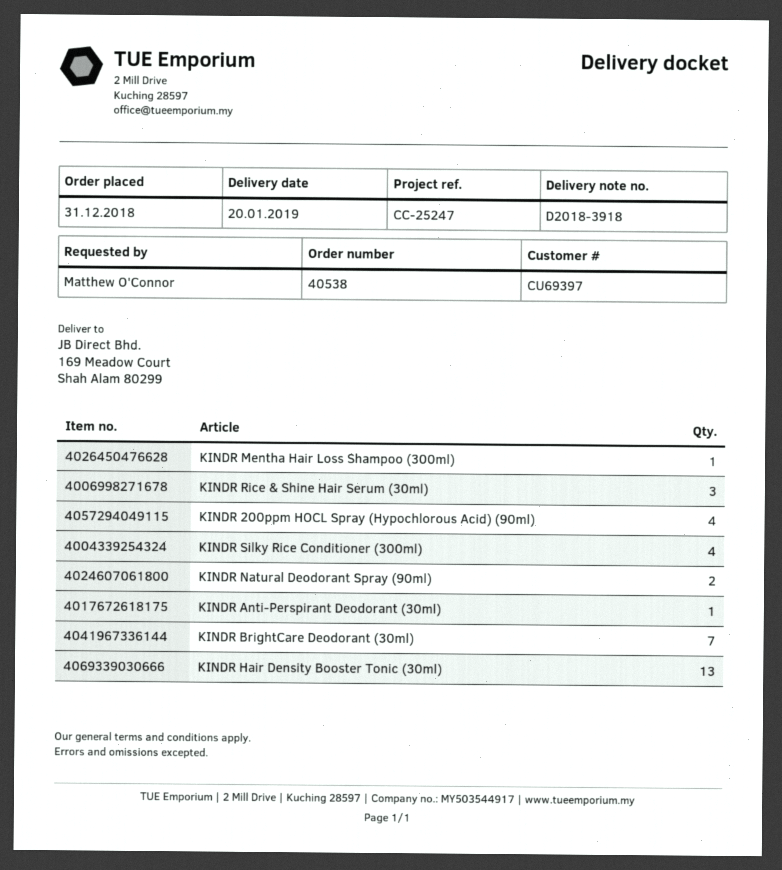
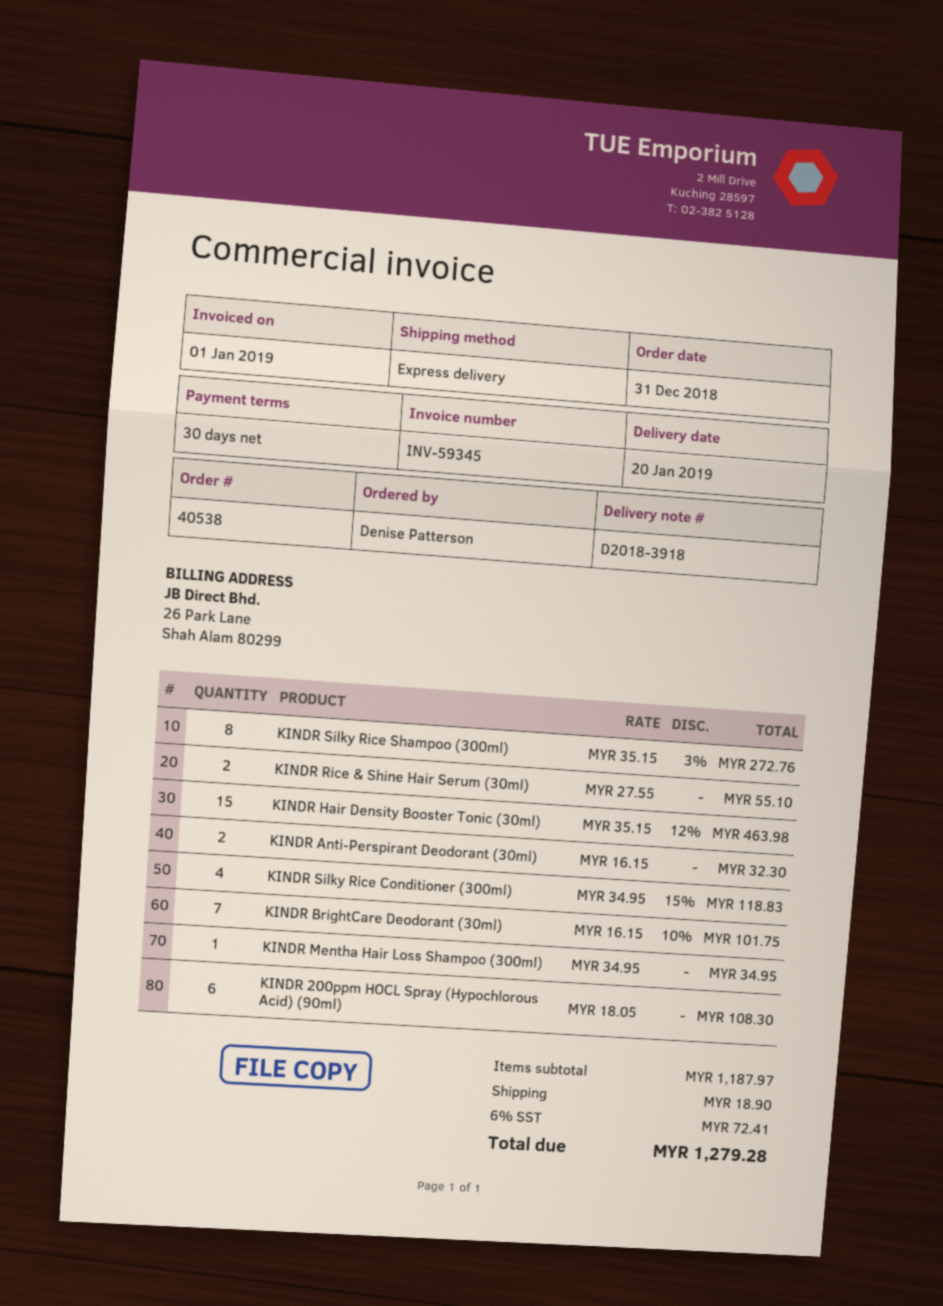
ordered by: Matthew O'Connor -> Denise Patterson
KINDR Rice & Shine Hair Serum (30ml): 3 -> 2
KINDR 200ppm HOCL Spray (Hypochlorous Acid) (90ml): 4 -> 6
KINDR Natural Deodorant Spray (90ml): 2 -> none
KINDR Anti-Perspirant Deodorant (30ml): 1 -> 2
KINDR Hair Density Booster Tonic (30ml): 13 -> 15
KINDR Silky Rice Shampoo (300ml): none -> 8

